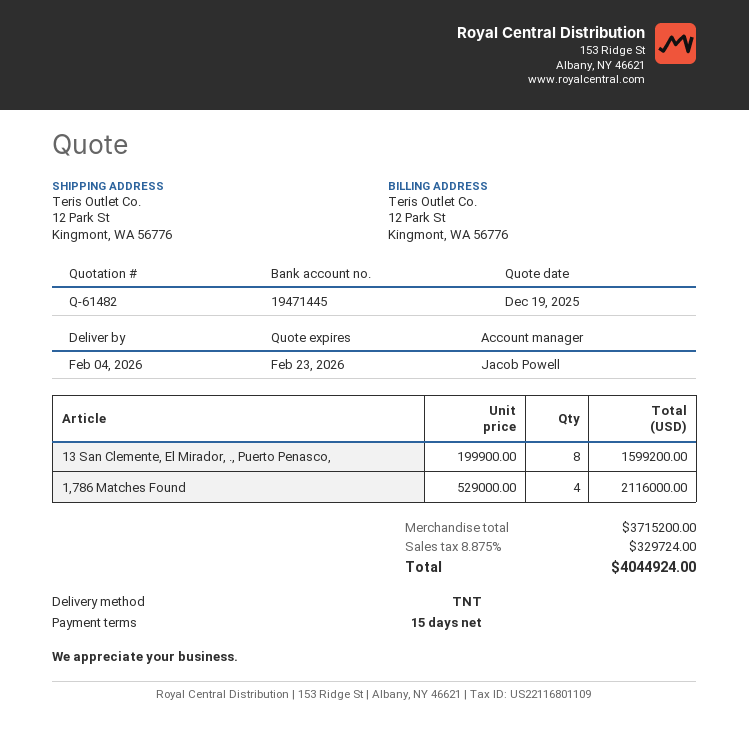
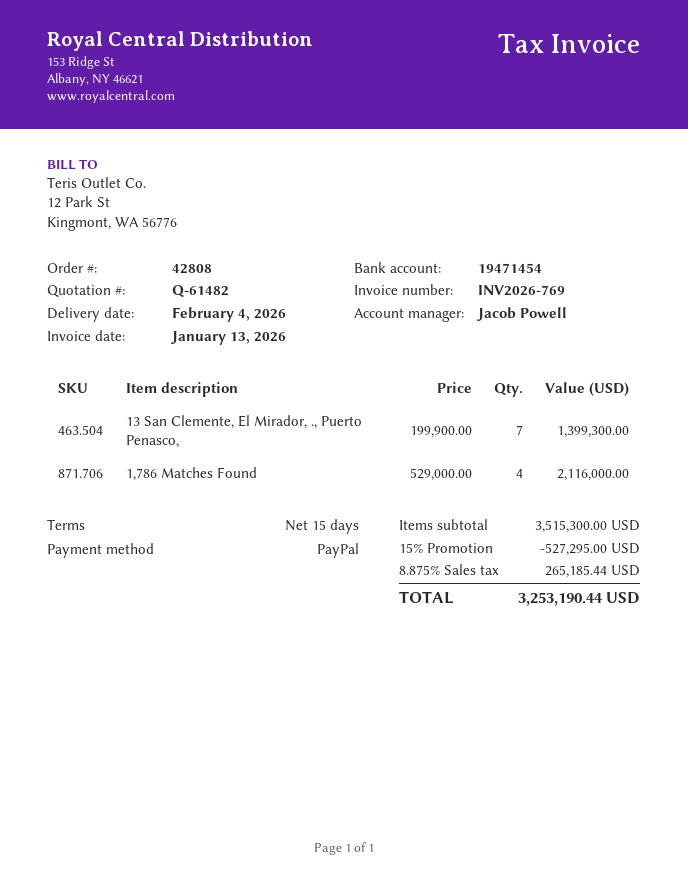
bank account: 19471445 -> 19471454
13 San Clemente, El Mirador, ., Puerto Penasco,: 8 x 199900.00 = 1599200.00 -> 7 x 199900.00 = 1399300.00
subtotal: 3715200.00 -> 3515300.00
discount: none -> 15% = 527295.00
tax: 8.875% = 329724.00 -> 8.875% = 265185.44
total: 4044924.00 -> 3253190.44

